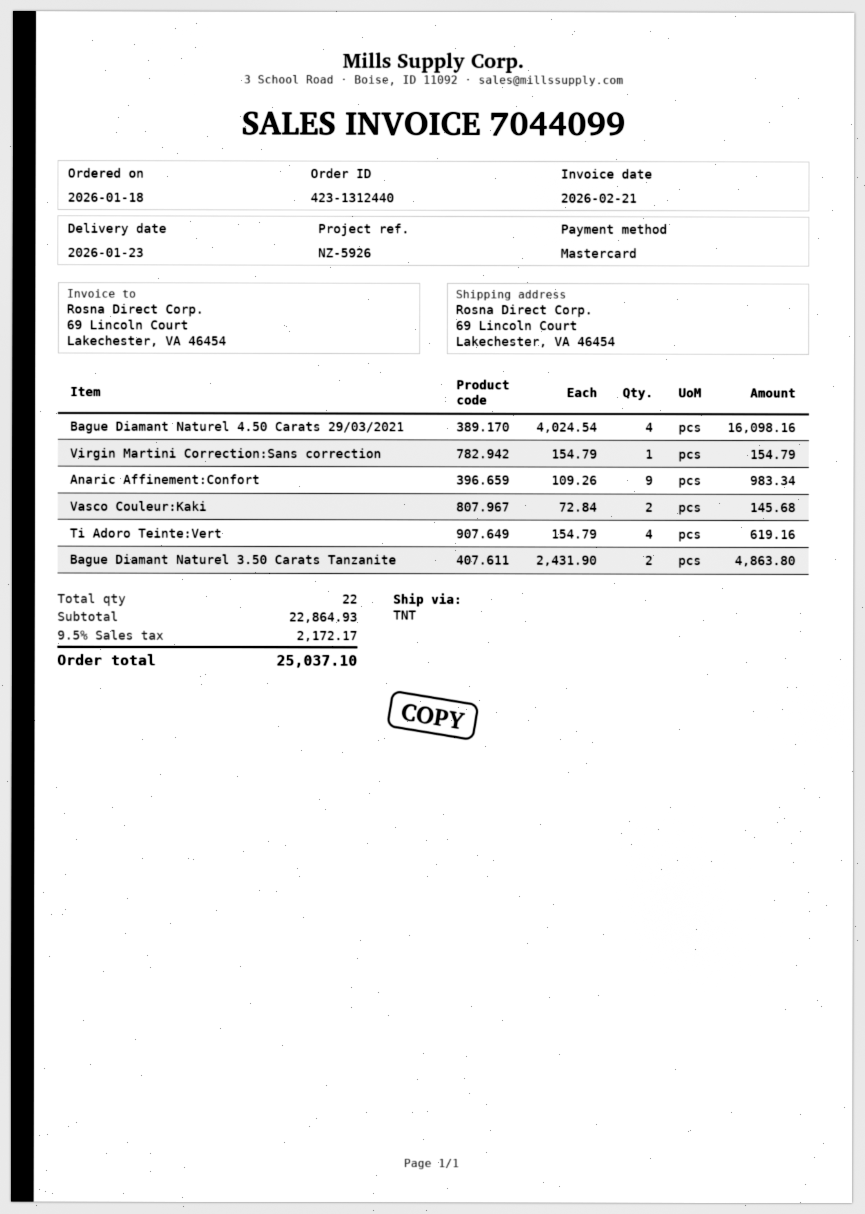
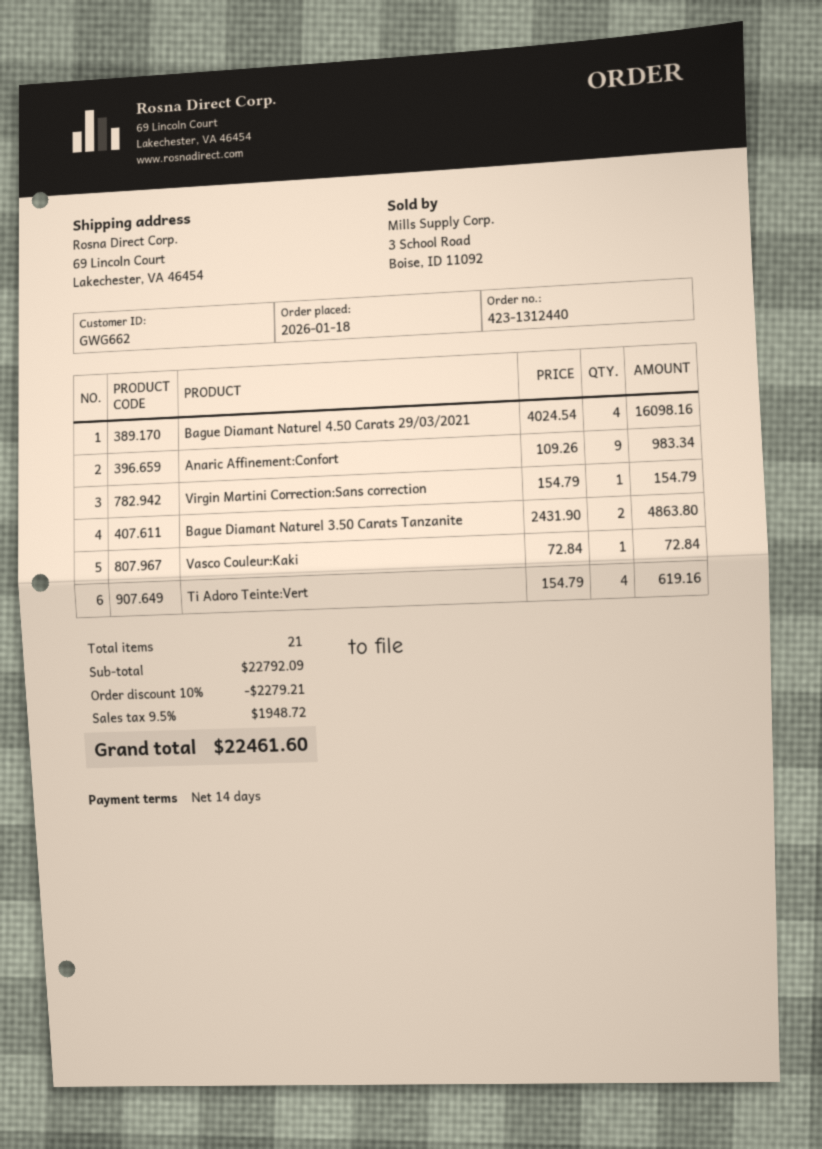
Vasco Couleur:Kaki: 2 x 72.84 = 145.68 -> 1 x 72.84 = 72.84
total quantity: 22 -> 21
subtotal: 22864.93 -> 22792.09
discount: none -> 10% = 2279.21
tax: 9.5% = 2172.17 -> 9.5% = 1948.72
total: 25037.10 -> 22461.60

